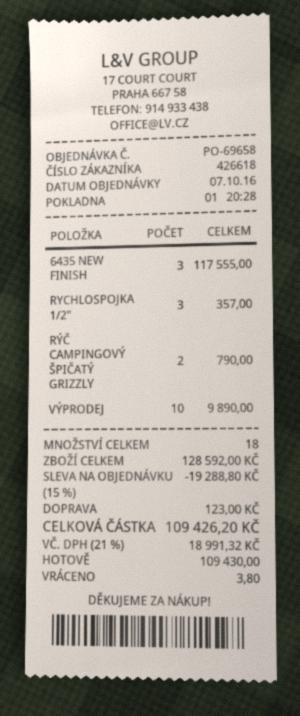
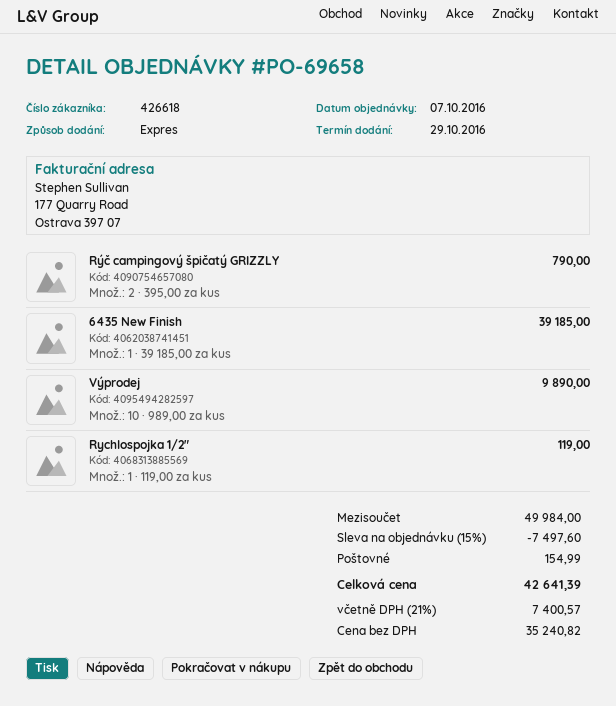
6435 NEW FINISH: 3 for 117555.00 -> 1 for 39185.00
RYCHLOSPOJKA 1/2": 3 for 357.00 -> 1 for 119.00
subtotal: 128592.00 -> 49984.00
discount: 15% = 19288.80 -> 15% = 7497.60
shipping: 123.00 -> 154.99
tax: 21% = 18991.32 -> 21% = 7400.57
total: 109426.20 -> 42641.39

